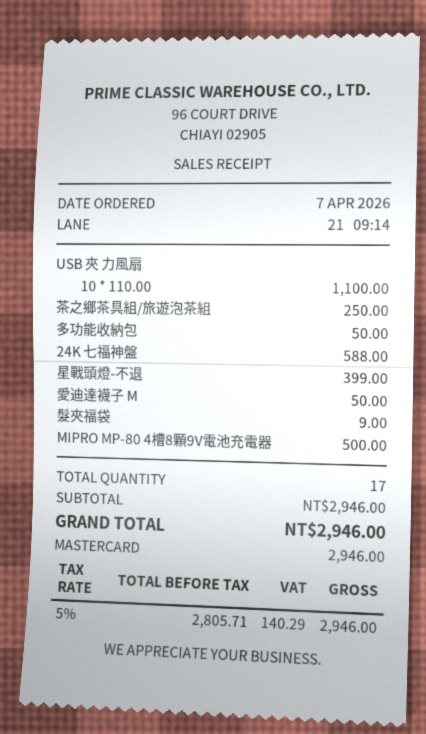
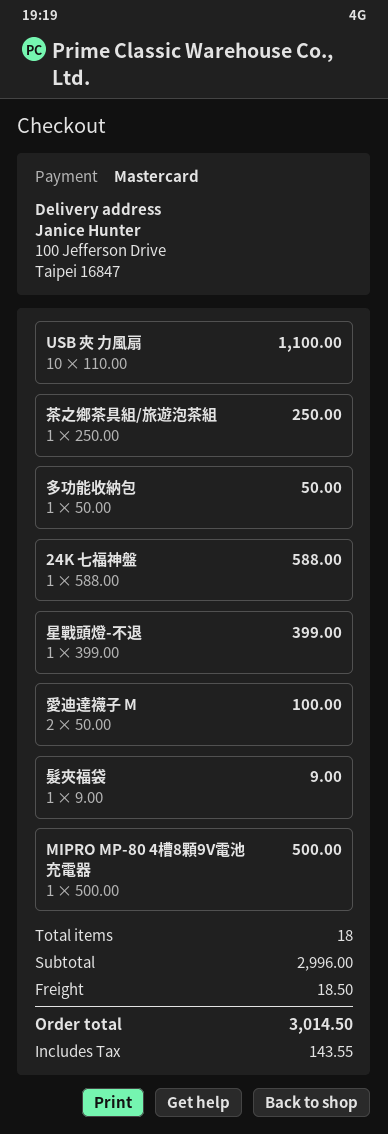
愛迪達襪子 M: 1 x 50.00 = 50.00 -> 2 x 50.00 = 100.00
total quantity: 17 -> 18
subtotal: 2946.00 -> 2996.00
shipping: none -> 18.50
tax: 140.29 -> 143.55
total: 2946.00 -> 3014.50

